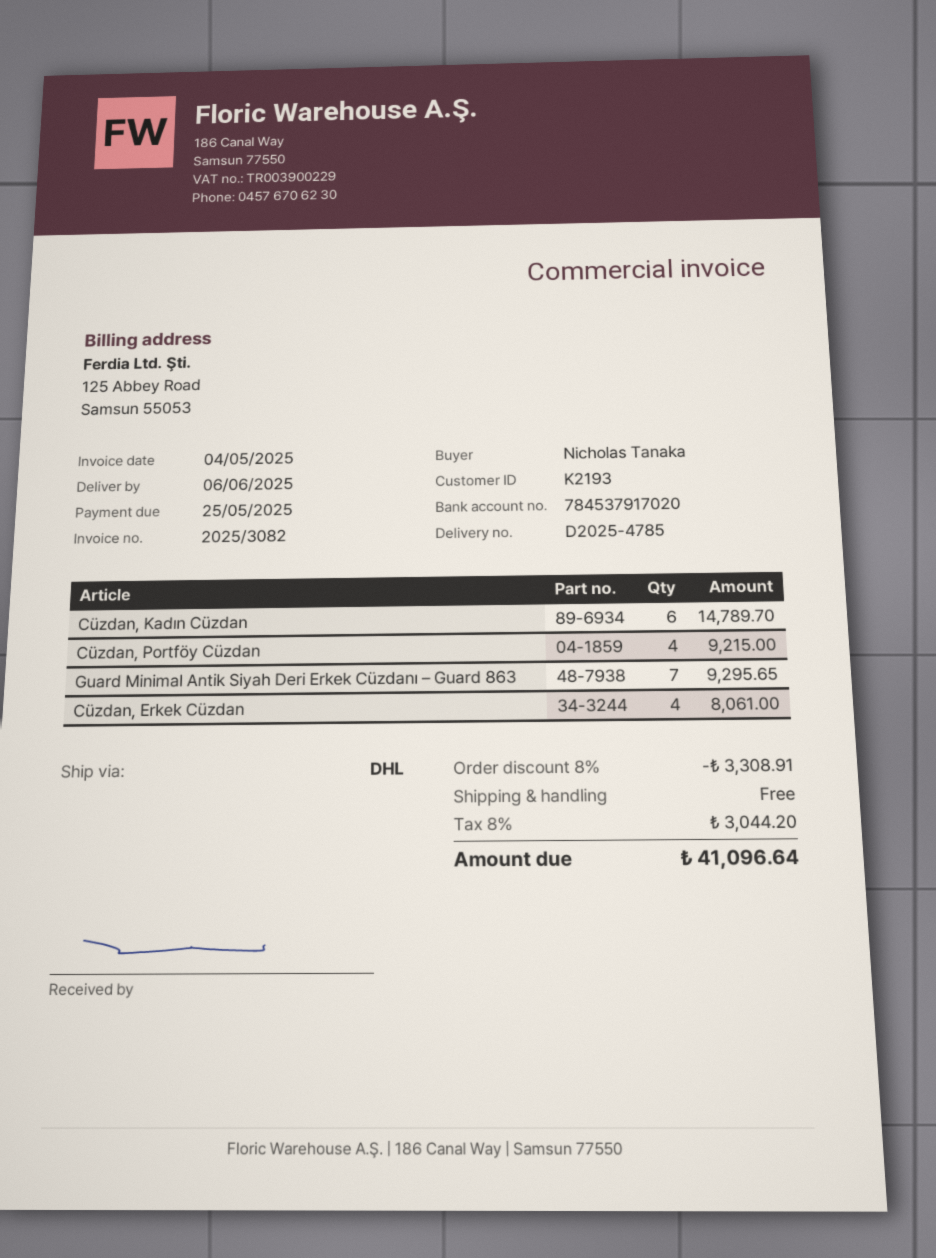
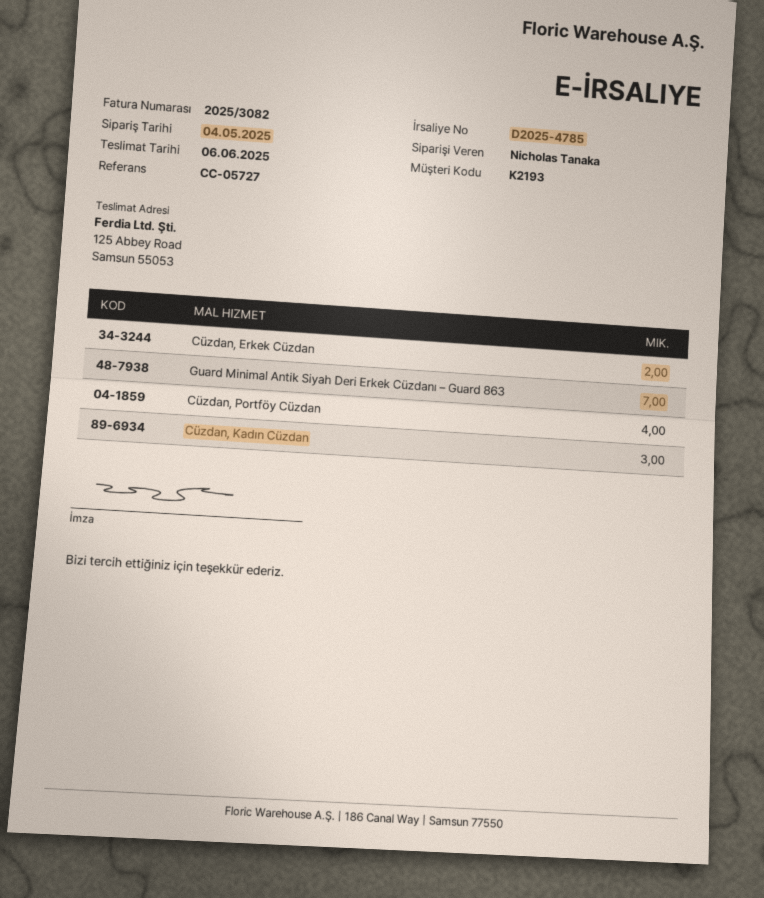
Cüzdan, Kadın Cüzdan: 6 -> 3
Cüzdan, Erkek Cüzdan: 4 -> 2

